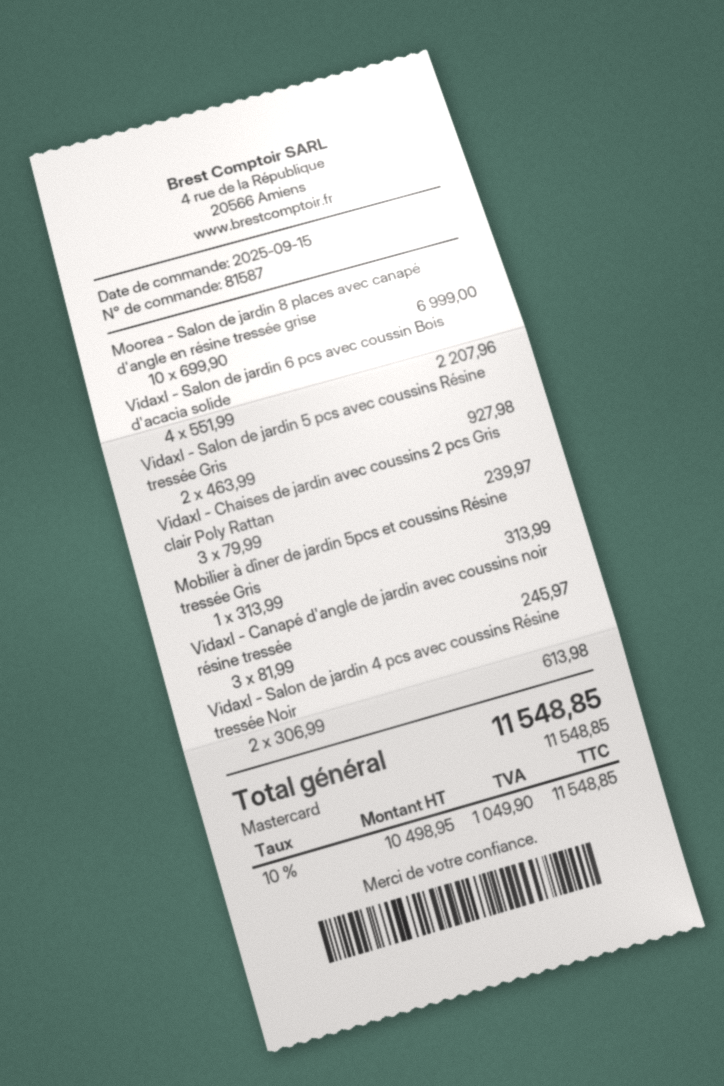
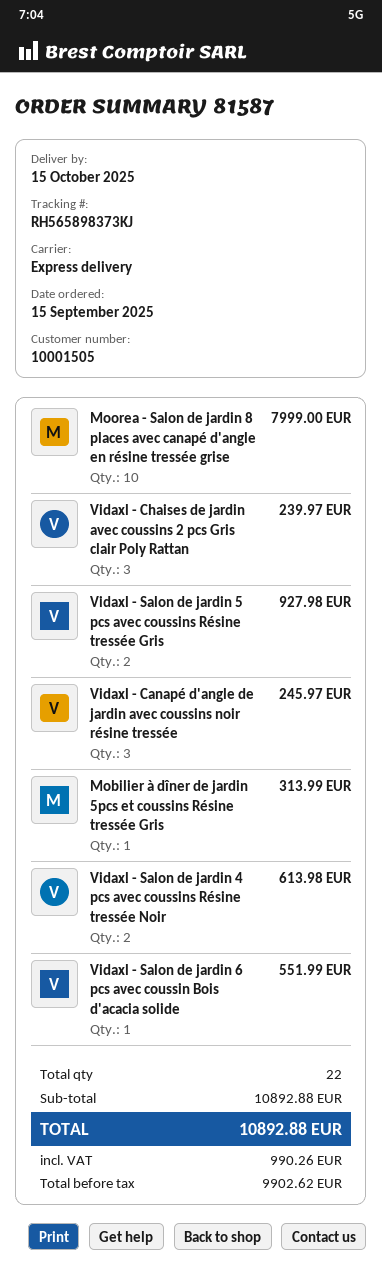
Moorea - Salon de jardin 8 places avec canapé d'angle en résine tressée grise: 10 for 6999.00 -> 10 for 7999.00
Vidaxl - Salon de jardin 6 pcs avec coussin Bois d'acacia solide: 4 for 2207.96 -> 1 for 551.99
net: 10498.95 -> 9902.62
tax: 1049.90 -> 990.26
total: 11548.85 -> 10892.88

